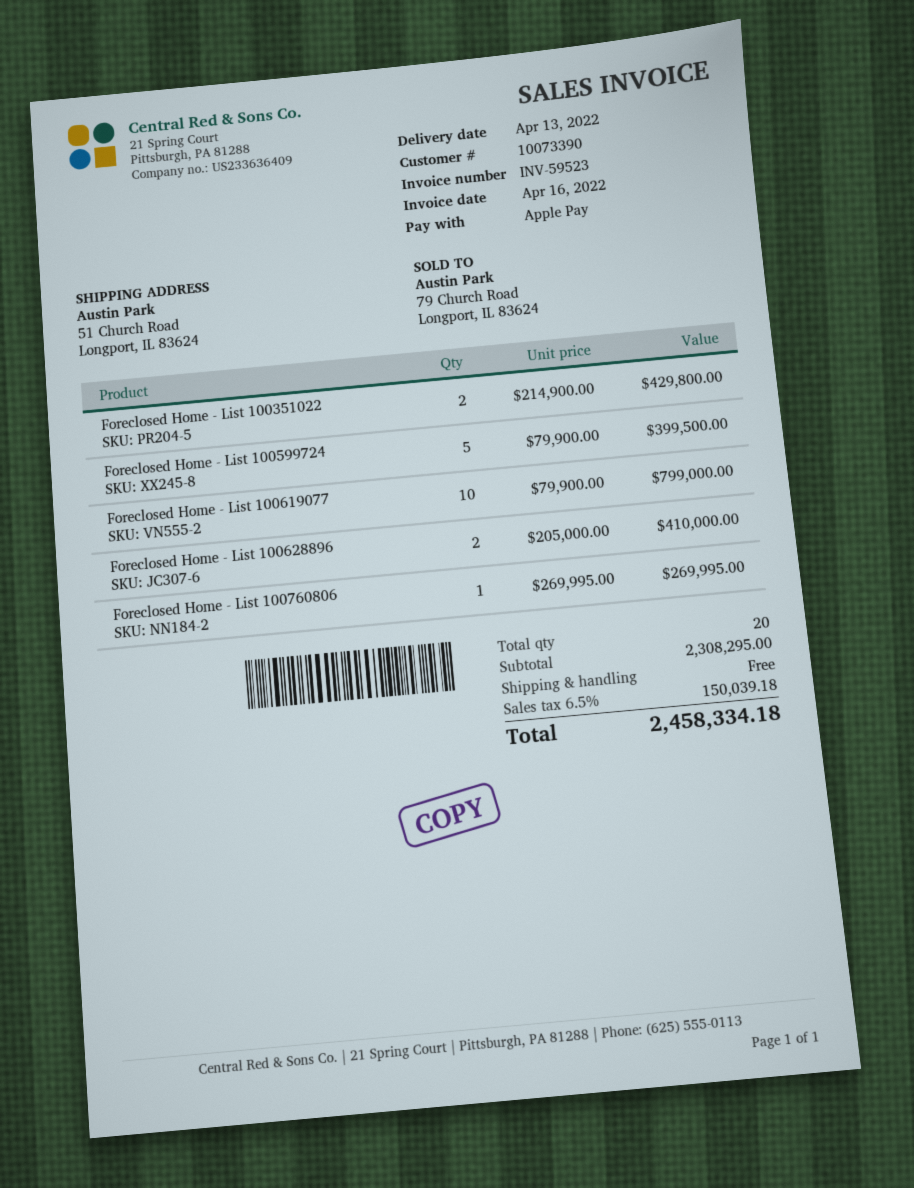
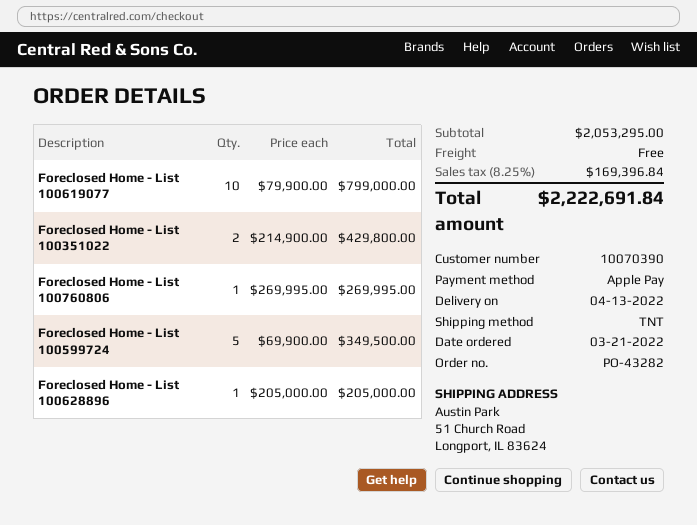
customer number: 10073390 -> 10070390
Foreclosed Home - List 100599724: 5 x 79900.00 = 399500.00 -> 5 x 69900.00 = 349500.00
Foreclosed Home - List 100628896: 2 x 205000.00 = 410000.00 -> 1 x 205000.00 = 205000.00
subtotal: 2308295.00 -> 2053295.00
tax: 6.5% = 150039.18 -> 8.25% = 169396.84
total: 2458334.18 -> 2222691.84

